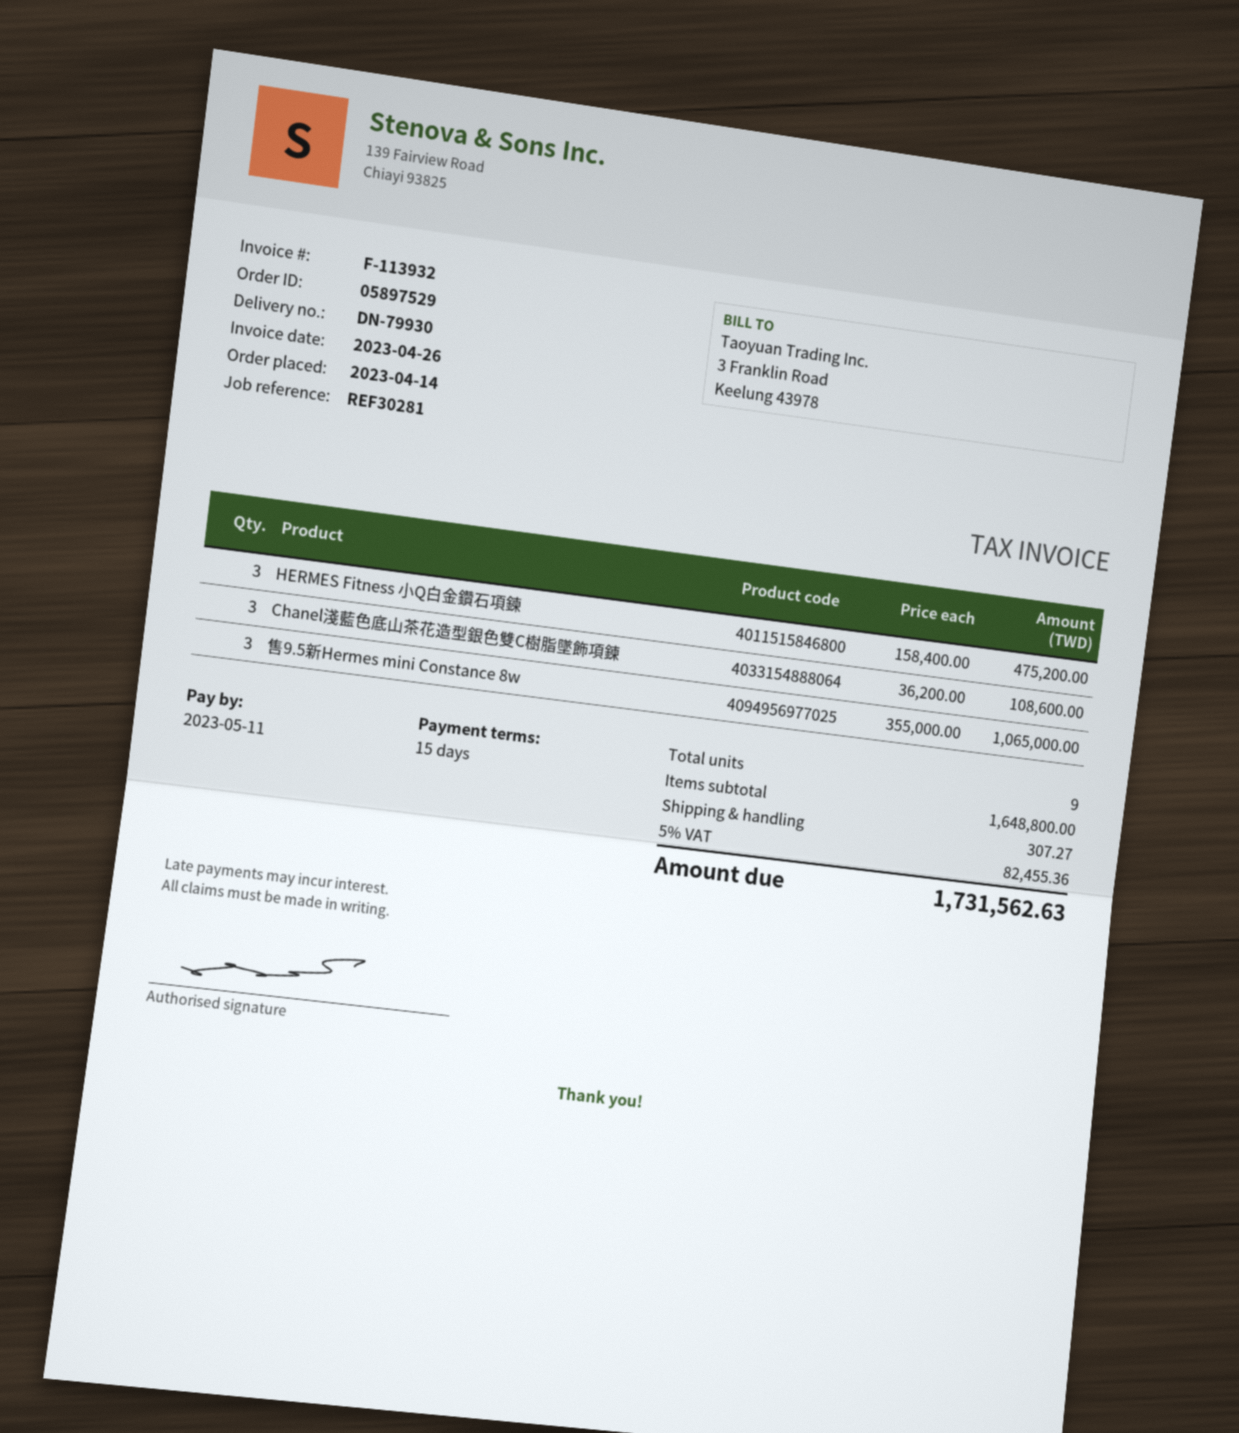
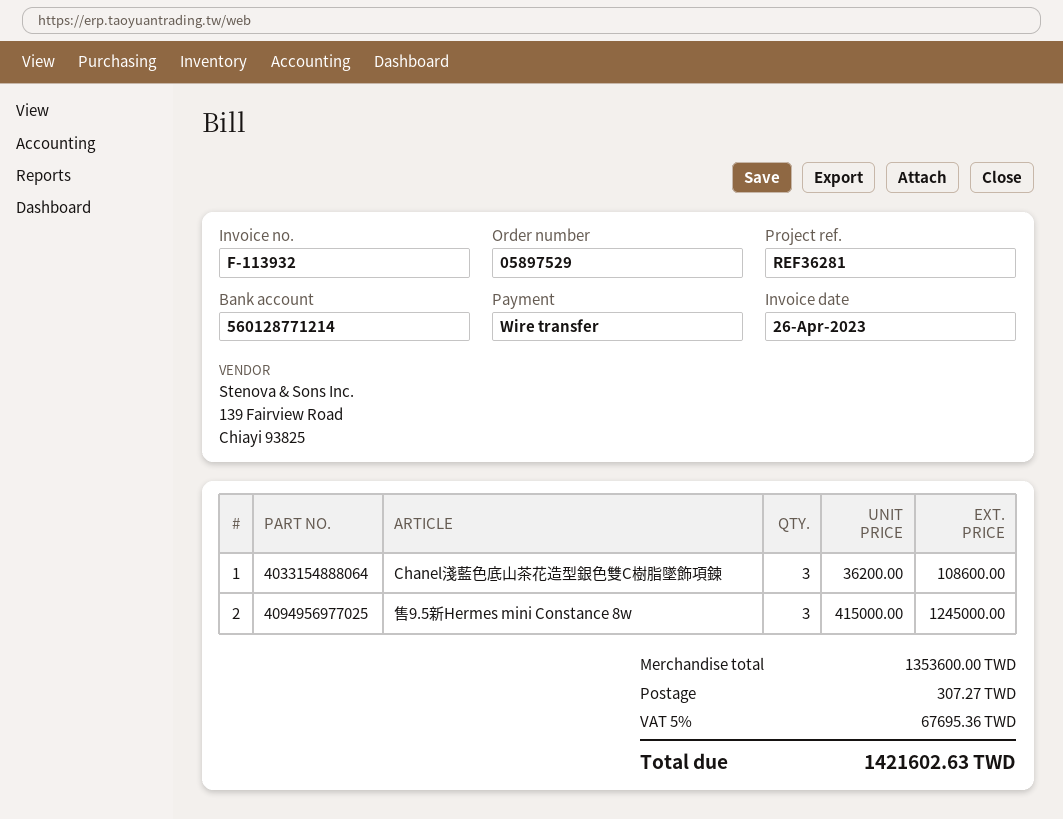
reference: REF30281 -> REF36281
HERMES Fitness 小Q白金鑽石項鍊: 3 x 158400.00 = 475200.00 -> none
售9.5新Hermes mini Constance 8w: 3 x 355000.00 = 1065000.00 -> 3 x 415000.00 = 1245000.00
subtotal: 1648800.00 -> 1353600.00
tax: 5% = 82455.36 -> 5% = 67695.36
total: 1731562.63 -> 1421602.63

